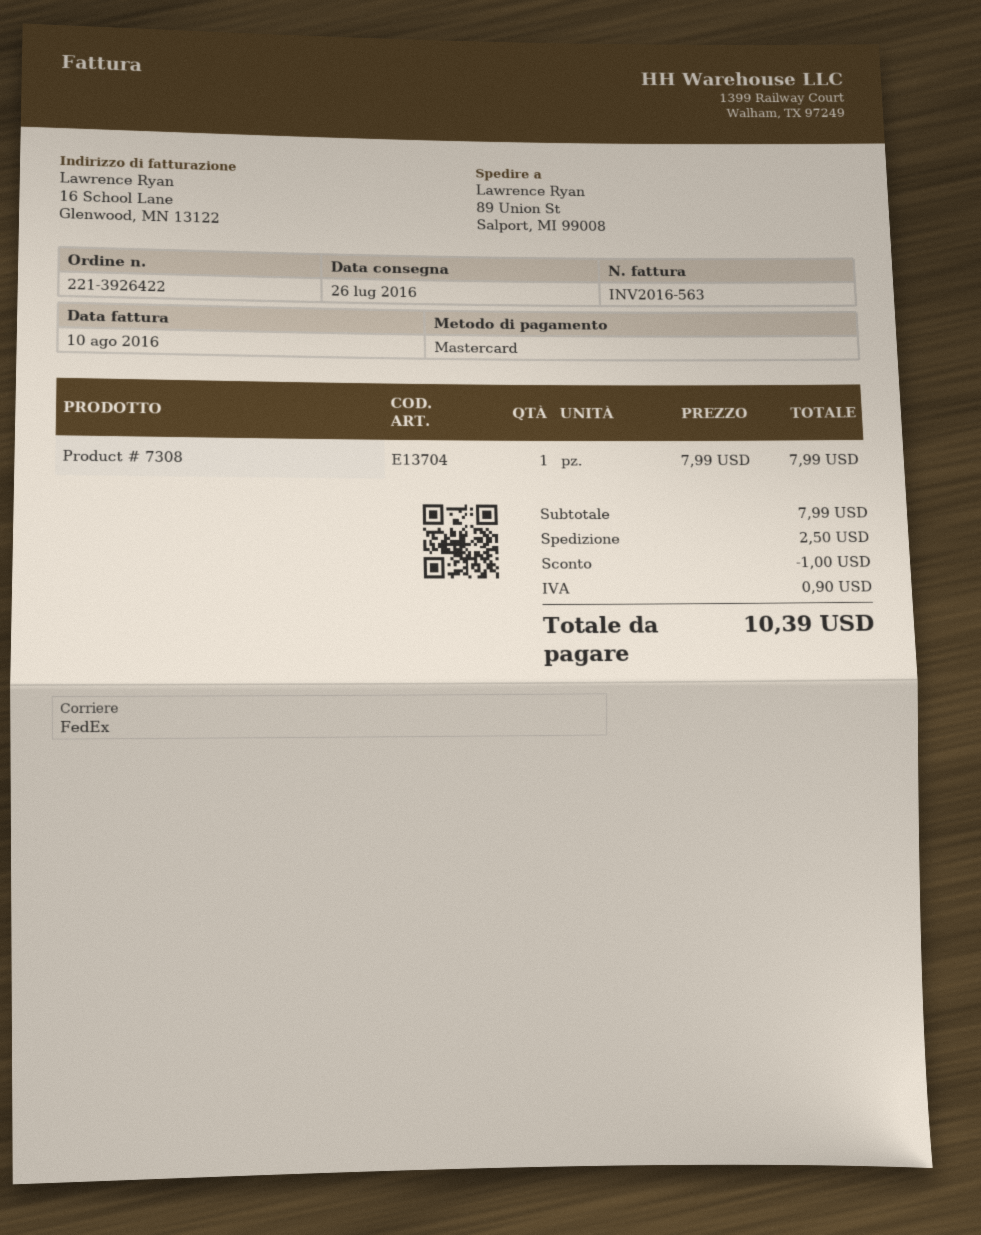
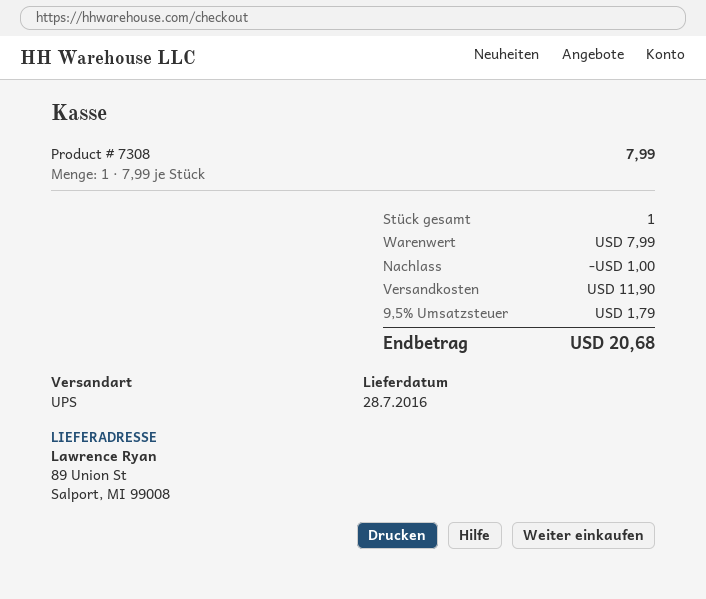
delivery date: 2016-07-26 -> 2016-07-28
shipping method: FedEx -> UPS
shipping: 2.50 -> 11.90
tax: 0.90 -> 1.79
total: 10.39 -> 20.68

